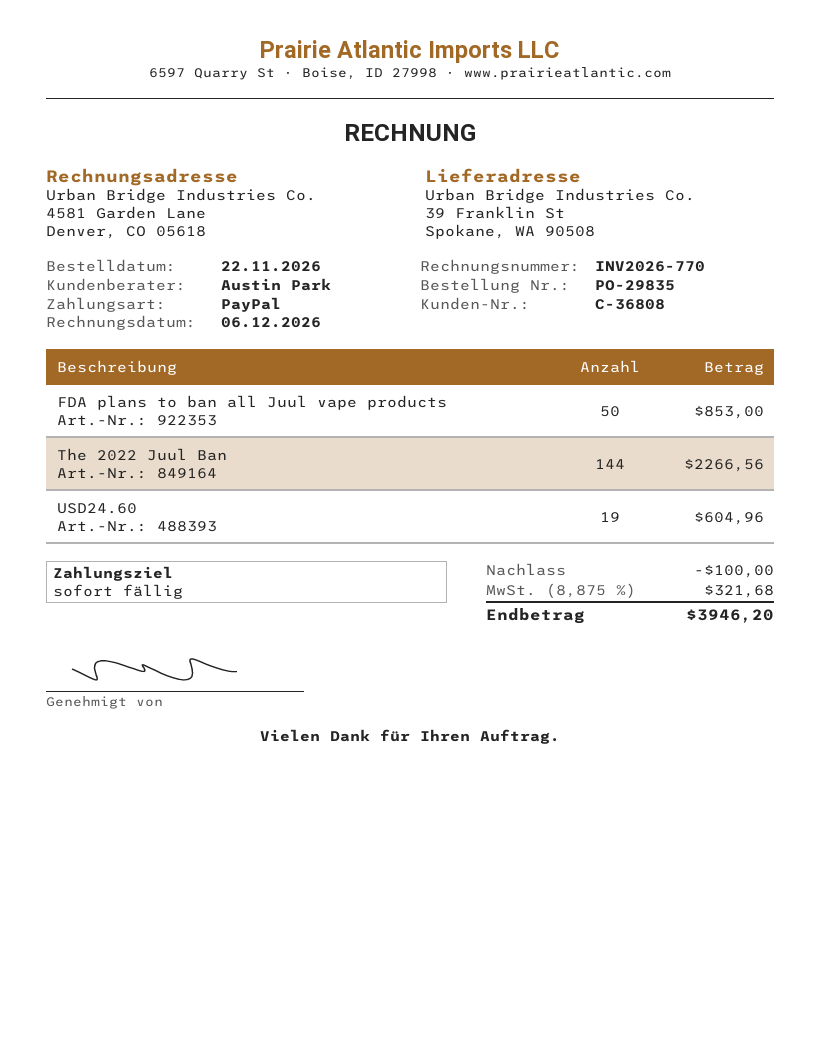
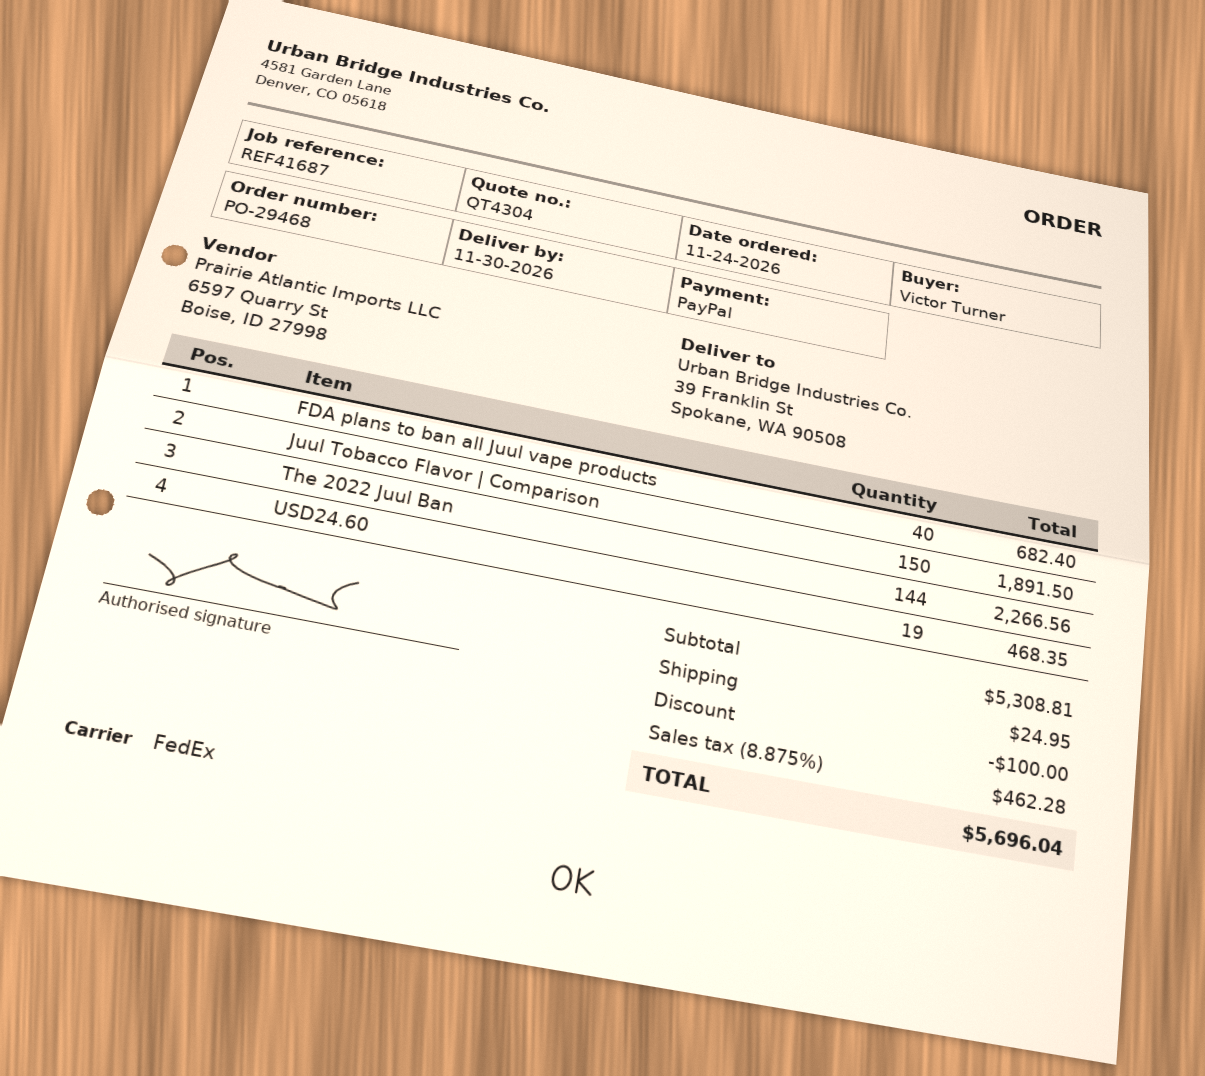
order number: PO-29835 -> PO-29468
order date: 2026-11-22 -> 2026-11-24
FDA plans to ban all Juul vape products: 50 for 853.00 -> 40 for 682.40
USD24.60: 19 for 604.96 -> 19 for 468.35
Juul Tobacco Flavor | Comparison: none -> 150 for 1891.50
shipping: none -> 24.95
tax: 8.875% = 321.68 -> 8.875% = 462.28
total: 3946.20 -> 5696.04

